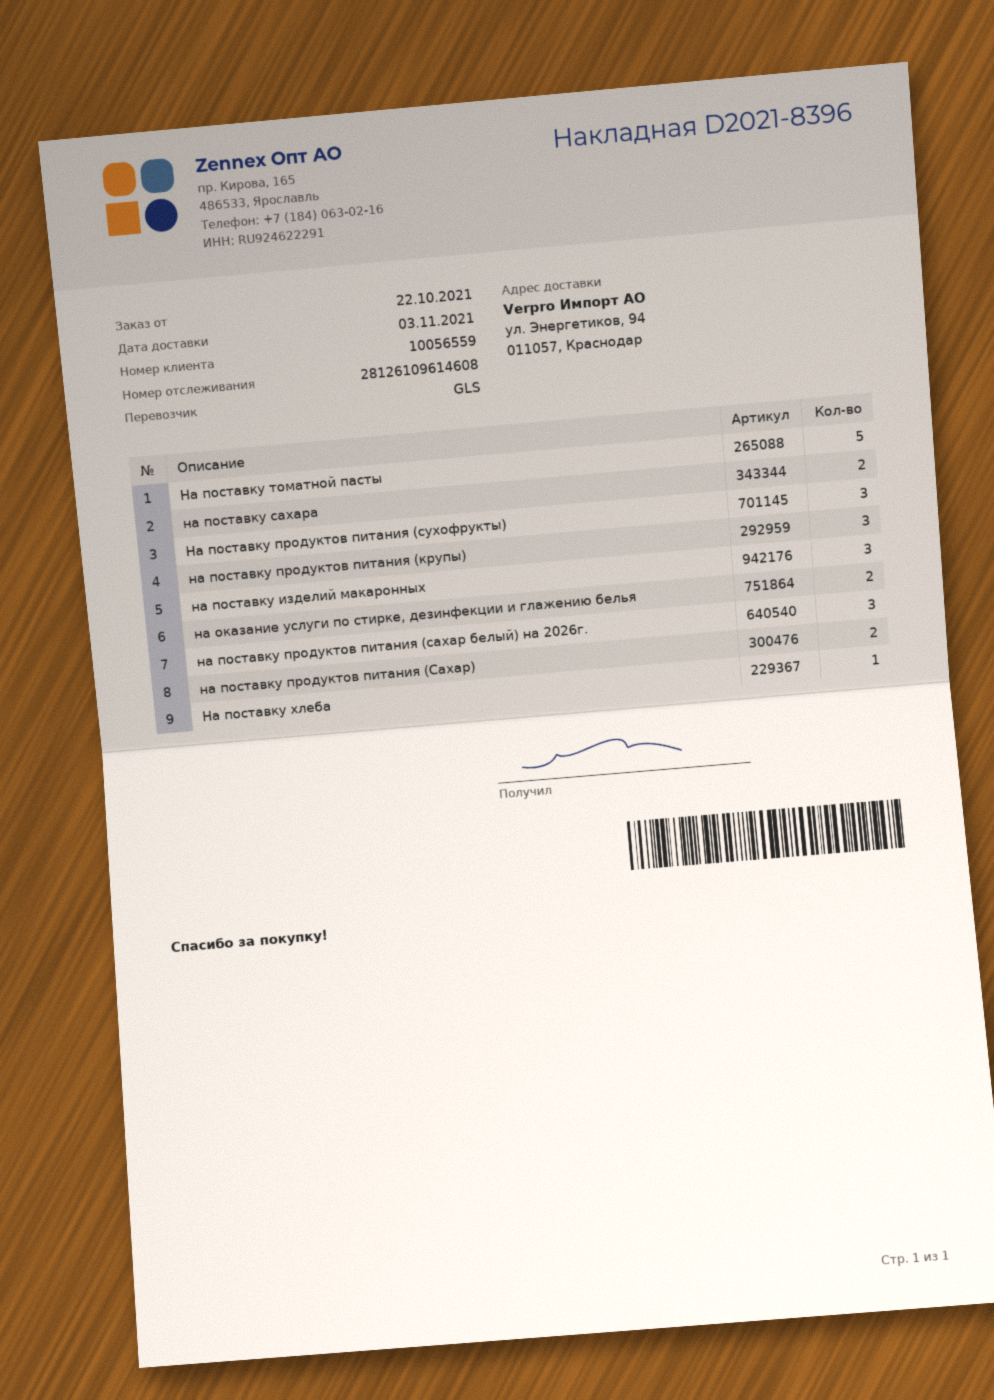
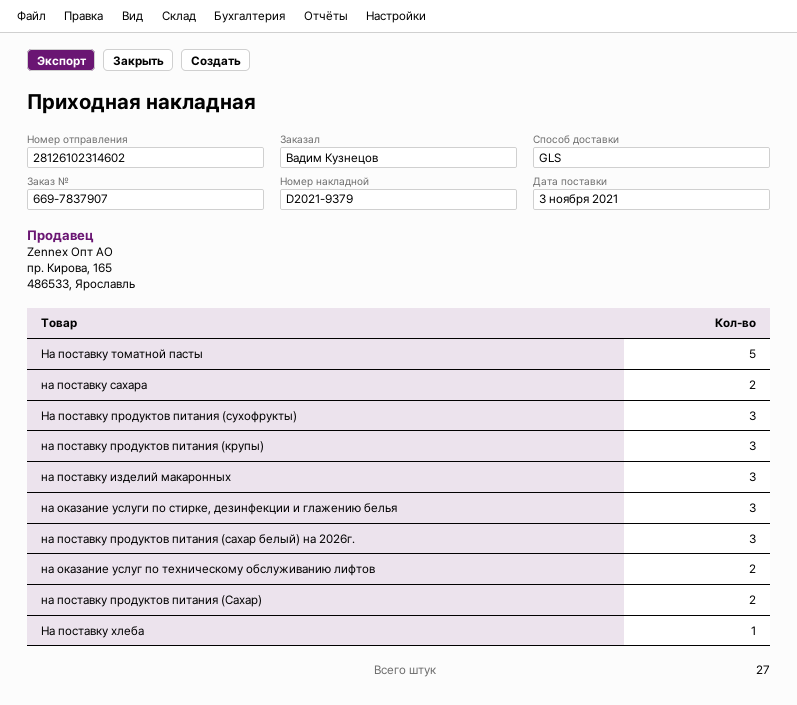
delivery note number: D2021-8396 -> D2021-9379
tracking number: 28126109614608 -> 28126102314602
на оказание услуги по стирке, дезинфекции и глажению белья: 2 -> 3
на оказание услуг по техническому обслуживанию лифтов: none -> 2

